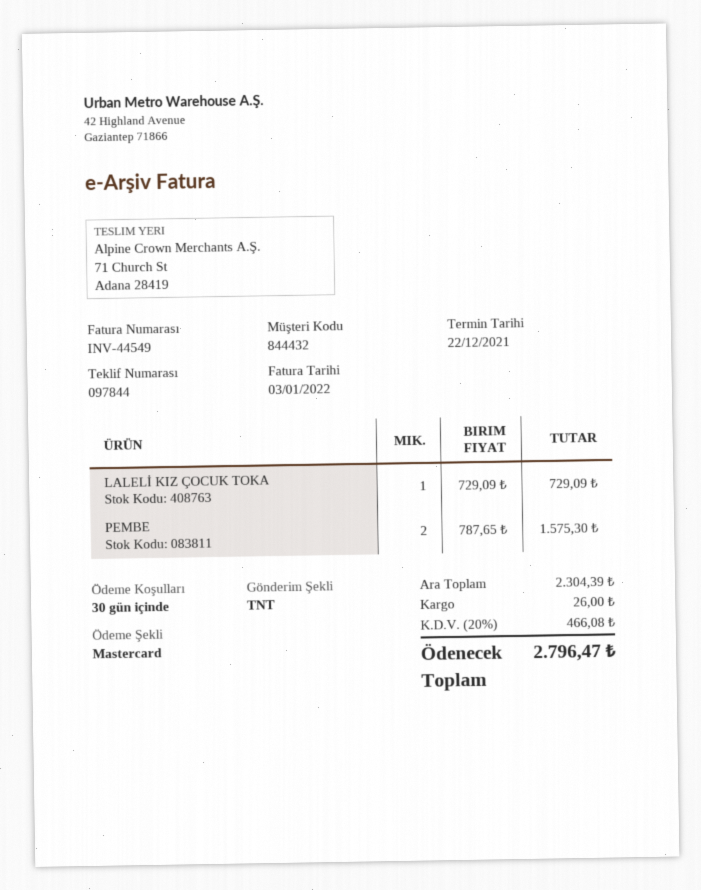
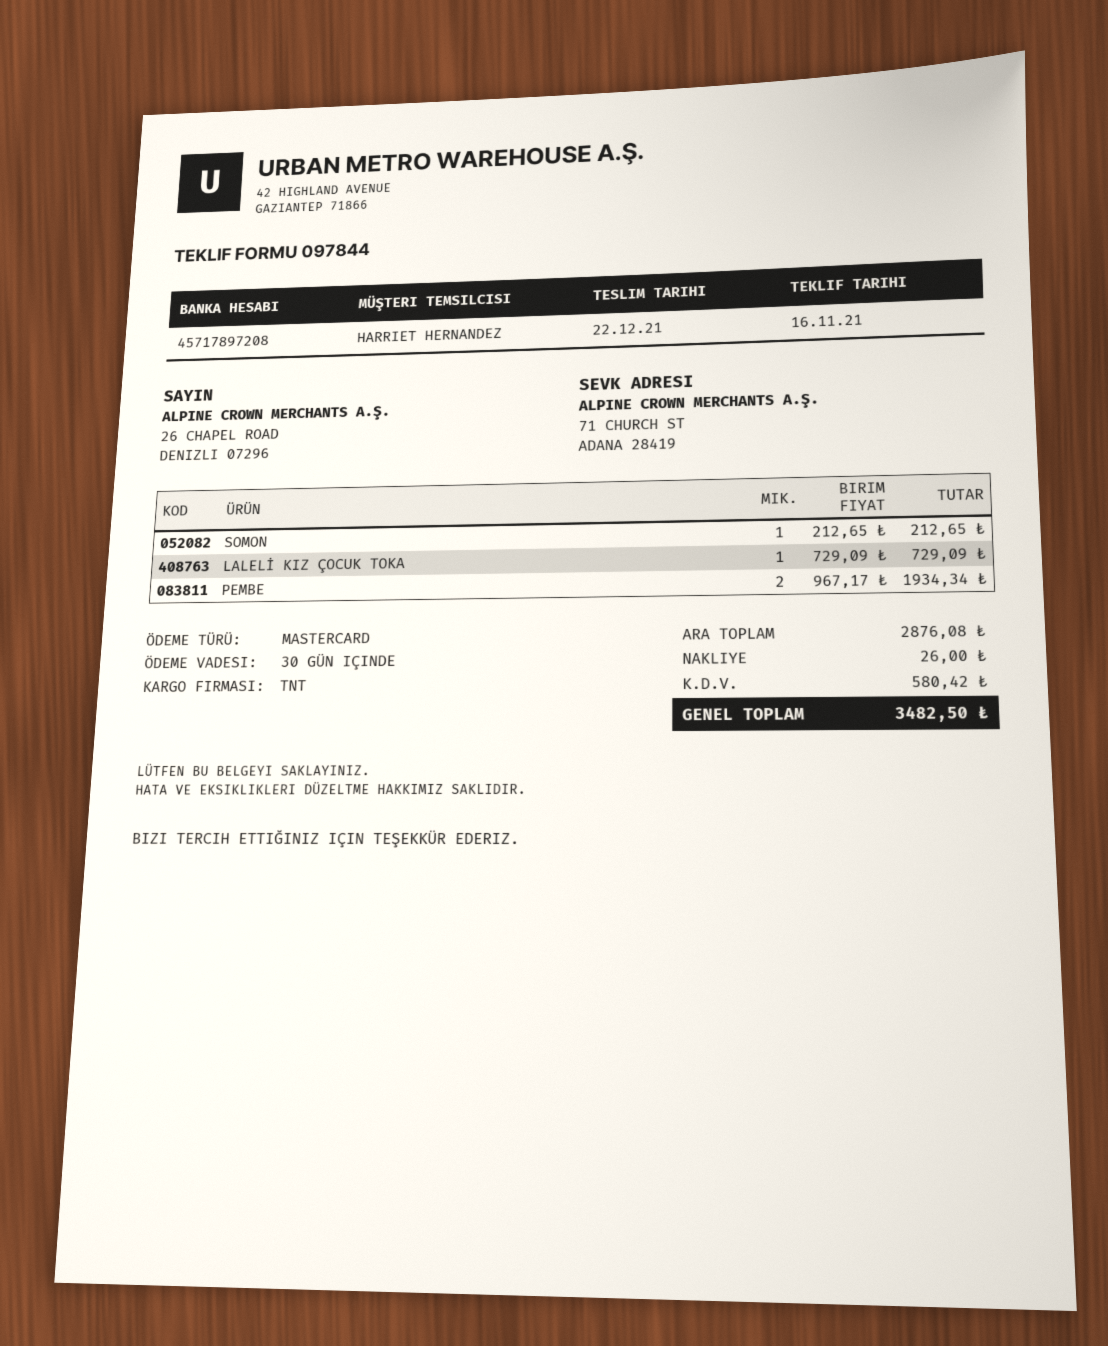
PEMBE: 2 x 787.65 = 1575.30 -> 2 x 967.17 = 1934.34
SOMON: none -> 1 x 212.65 = 212.65
subtotal: 2304.39 -> 2876.08
tax: 466.08 -> 580.42
total: 2796.47 -> 3482.50

